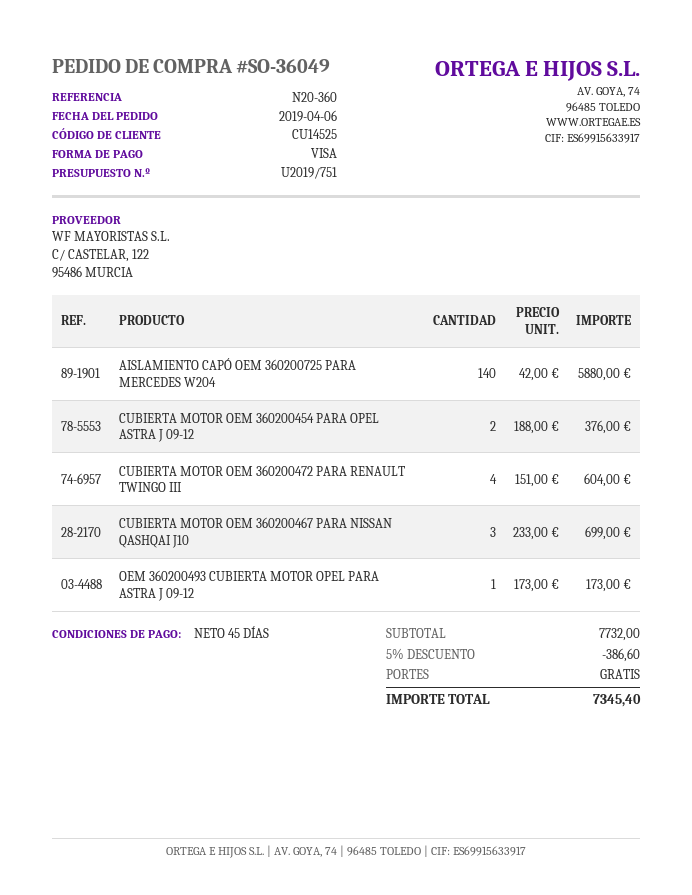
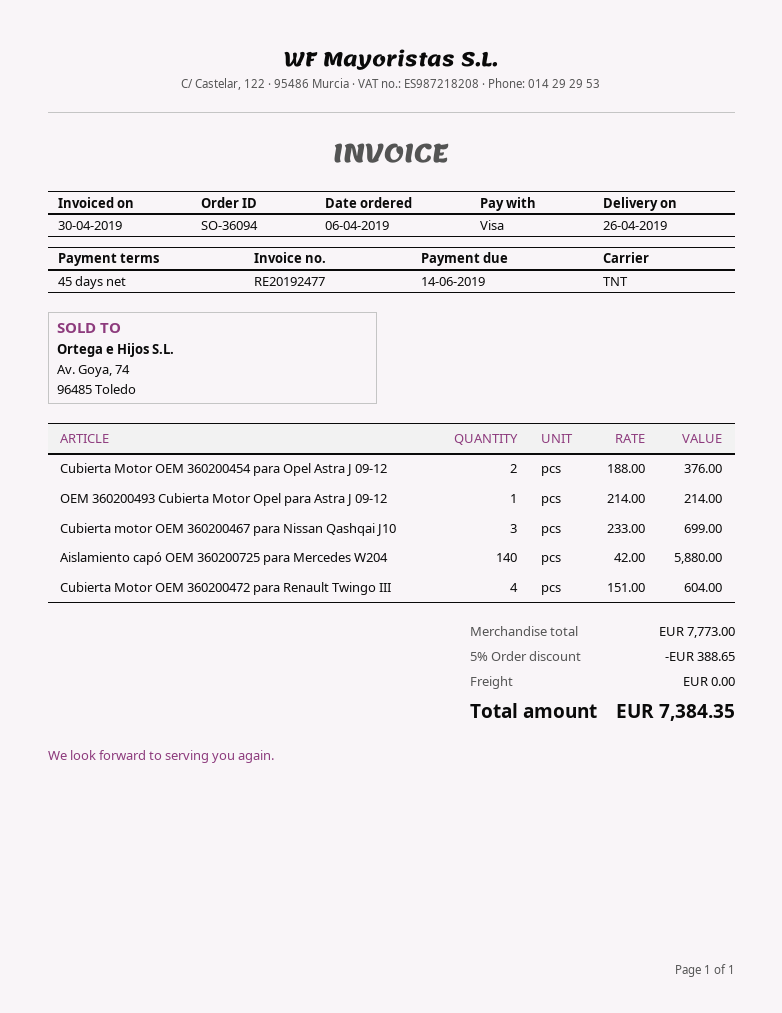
order number: SO-36049 -> SO-36094
OEM 360200493 CUBIERTA MOTOR OPEL PARA ASTRA J 09-12: 1 x 173.00 = 173.00 -> 1 x 214.00 = 214.00
subtotal: 7732.00 -> 7773.00
discount: 5% = 386.60 -> 5% = 388.65
total: 7345.40 -> 7384.35

